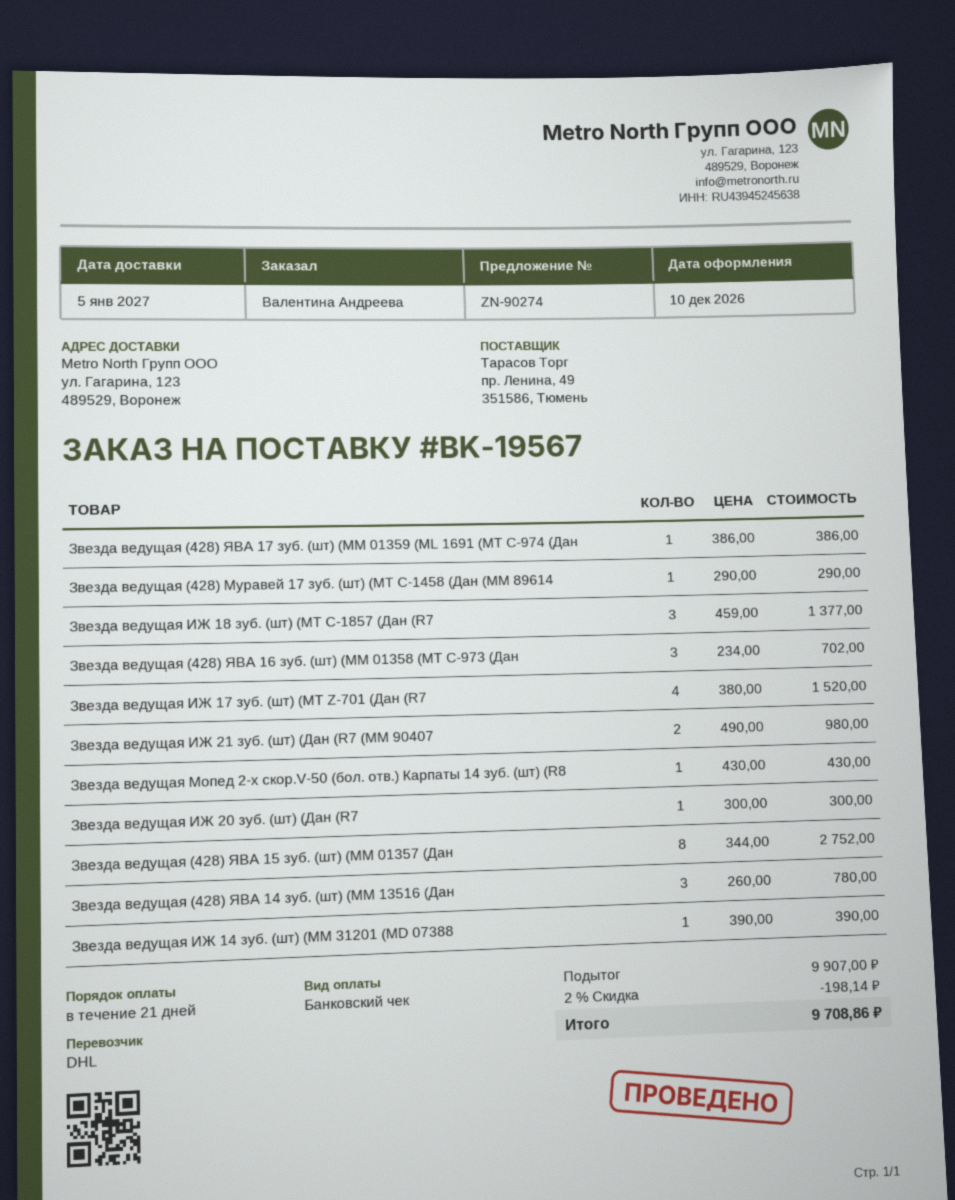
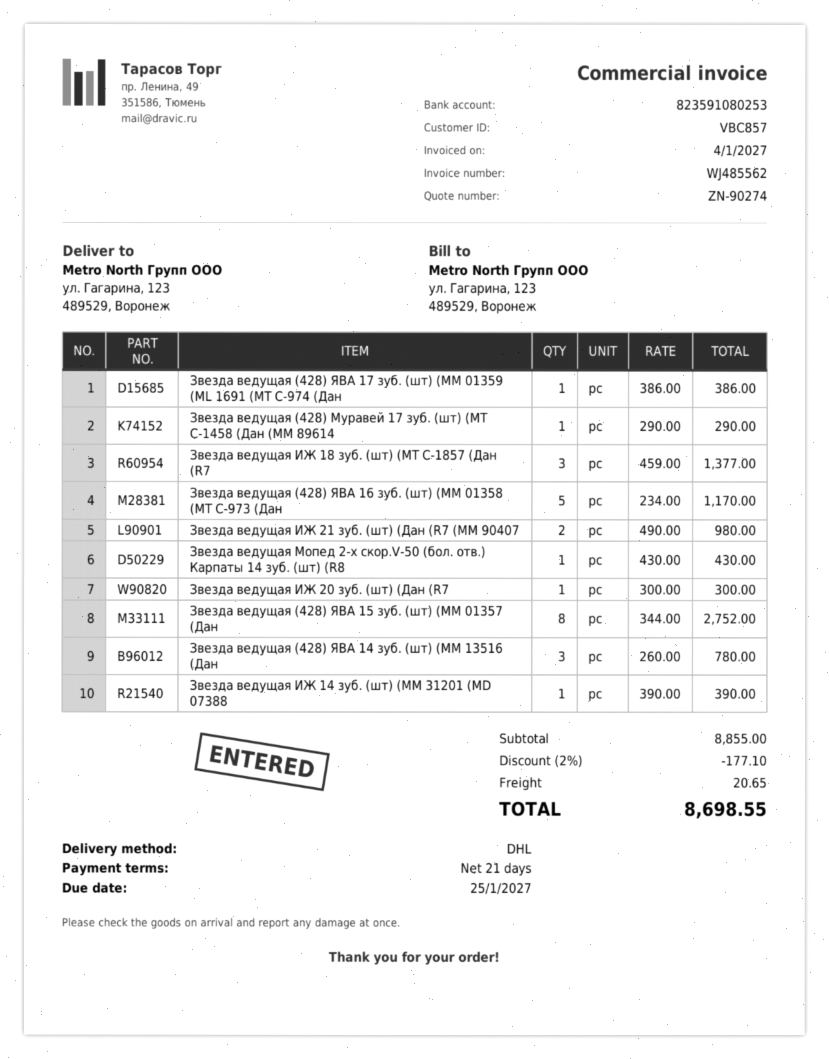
Звезда ведущая (428) ЯВА 16 зуб. (шт) (MM 01358 (MT C-973 (Дан: 3 x 234.00 = 702.00 -> 5 x 234.00 = 1170.00
Звезда ведущая ИЖ 17 зуб. (шт) (MT Z-701 (Дан (R7: 4 x 380.00 = 1520.00 -> none
subtotal: 9907.00 -> 8855.00
discount: 2% = 198.14 -> 2% = 177.10
shipping: none -> 20.65
total: 9708.86 -> 8698.55

